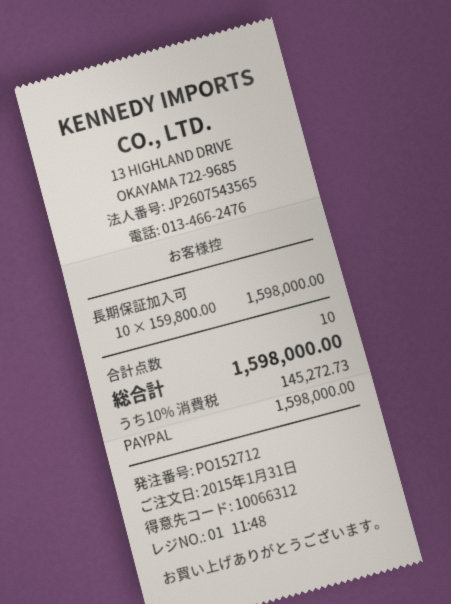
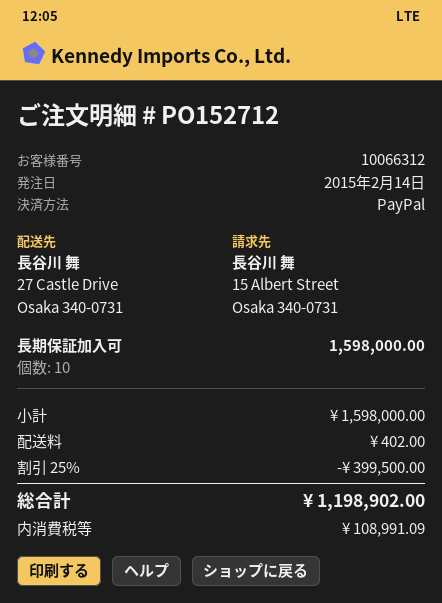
order date: 2015-01-31 -> 2015-02-14
discount: none -> 25% = 399500.00
shipping: none -> 402.00
tax: 145272.73 -> 108991.09
total: 1598000.00 -> 1198902.00

